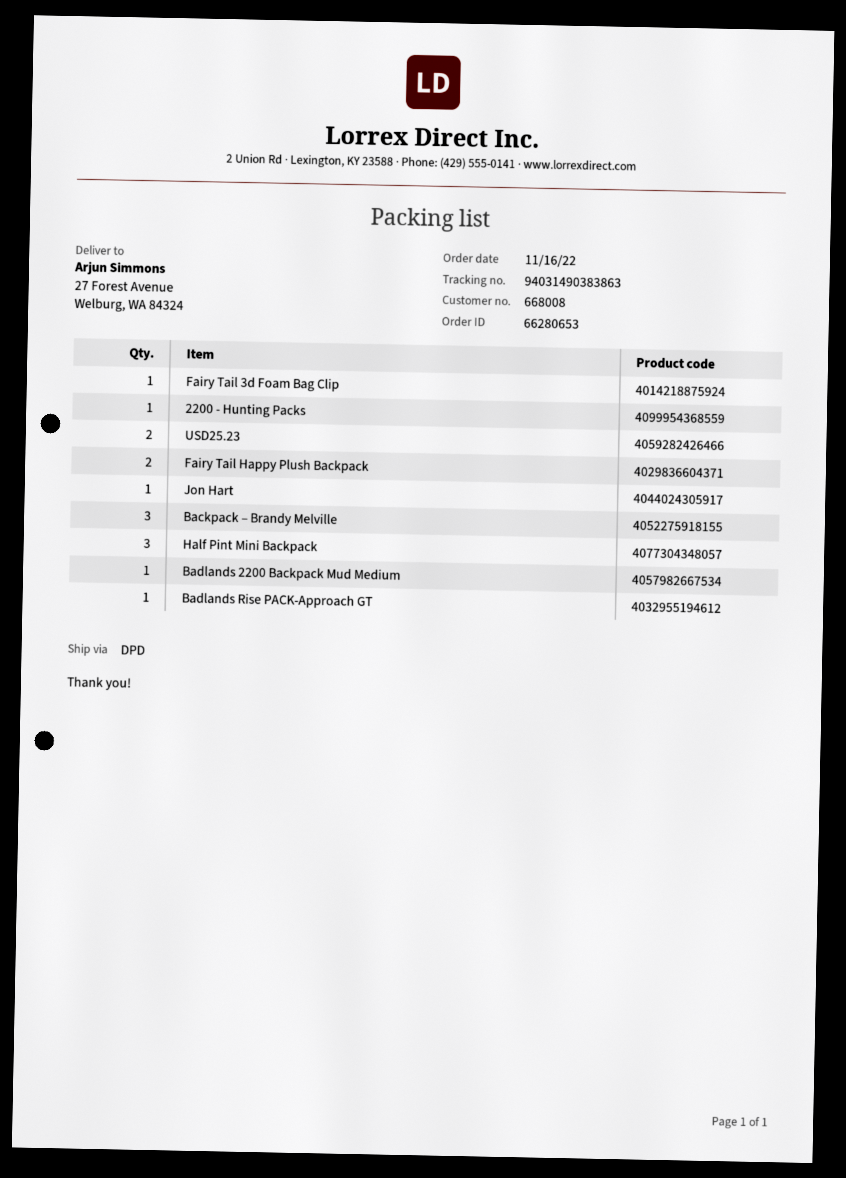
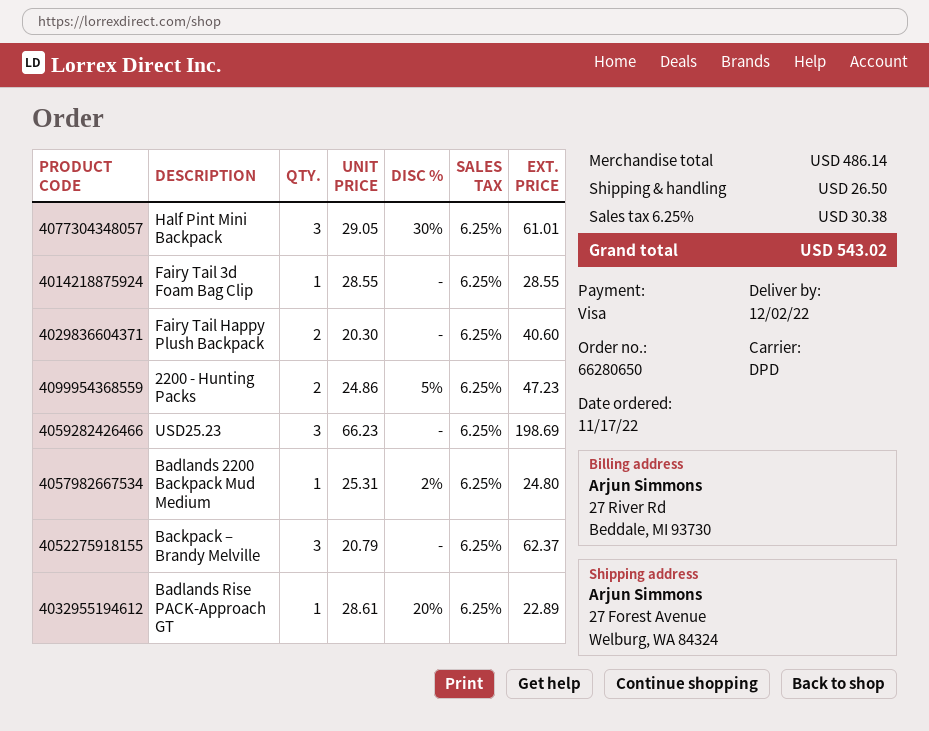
order number: 66280653 -> 66280650
order date: 2022-11-16 -> 2022-11-17
2200 - Hunting Packs: 1 -> 2
USD25.23: 2 -> 3
Jon Hart: 1 -> none

